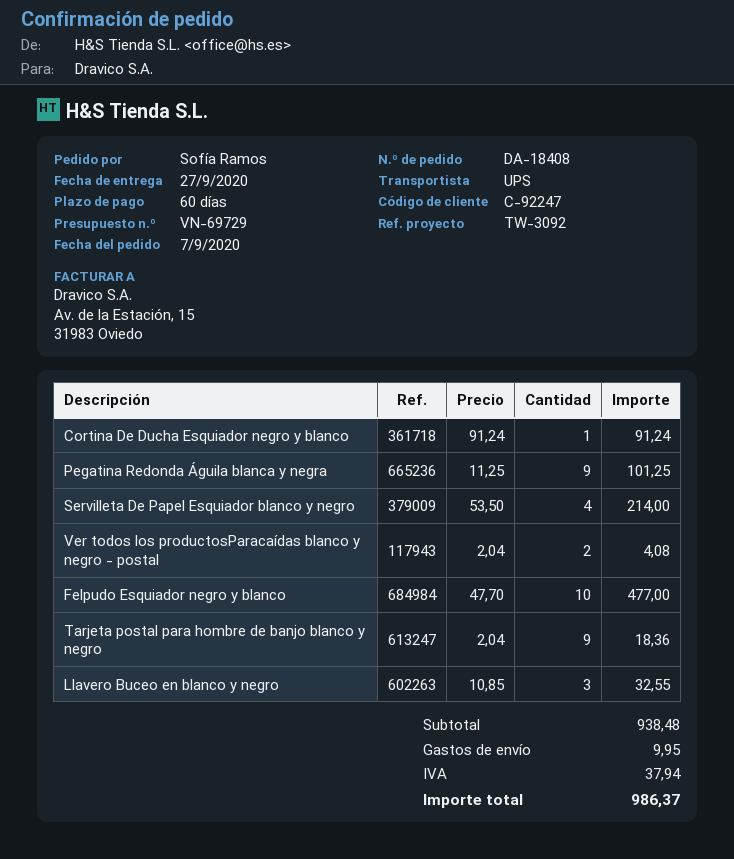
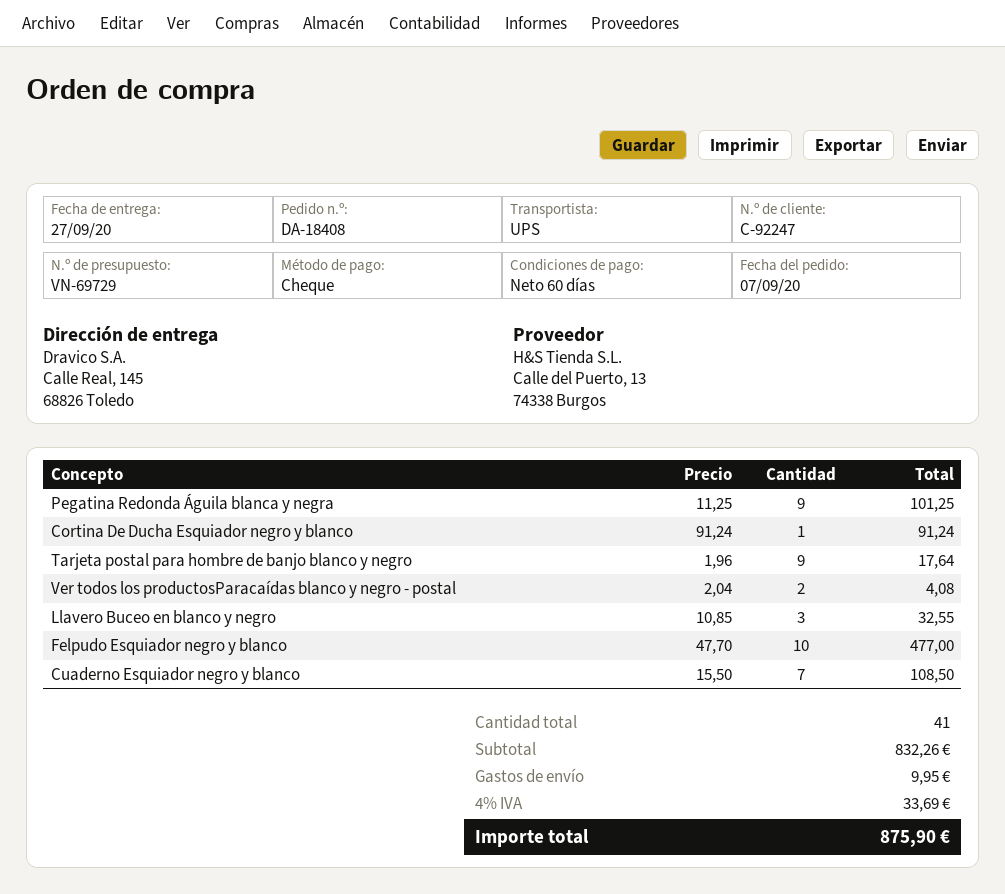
Servilleta De Papel Esquiador blanco y negro: 4 x 53.50 = 214.00 -> none
Tarjeta postal para hombre de banjo blanco y negro: 9 x 2.04 = 18.36 -> 9 x 1.96 = 17.64
Cuaderno Esquiador negro y blanco: none -> 7 x 15.50 = 108.50
subtotal: 938.48 -> 832.26
tax: 37.94 -> 33.69
total: 986.37 -> 875.90

